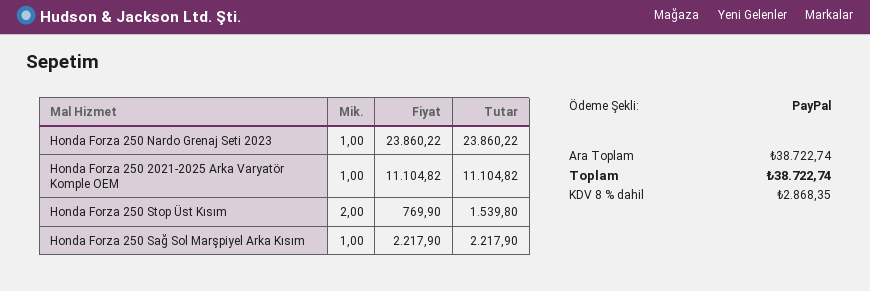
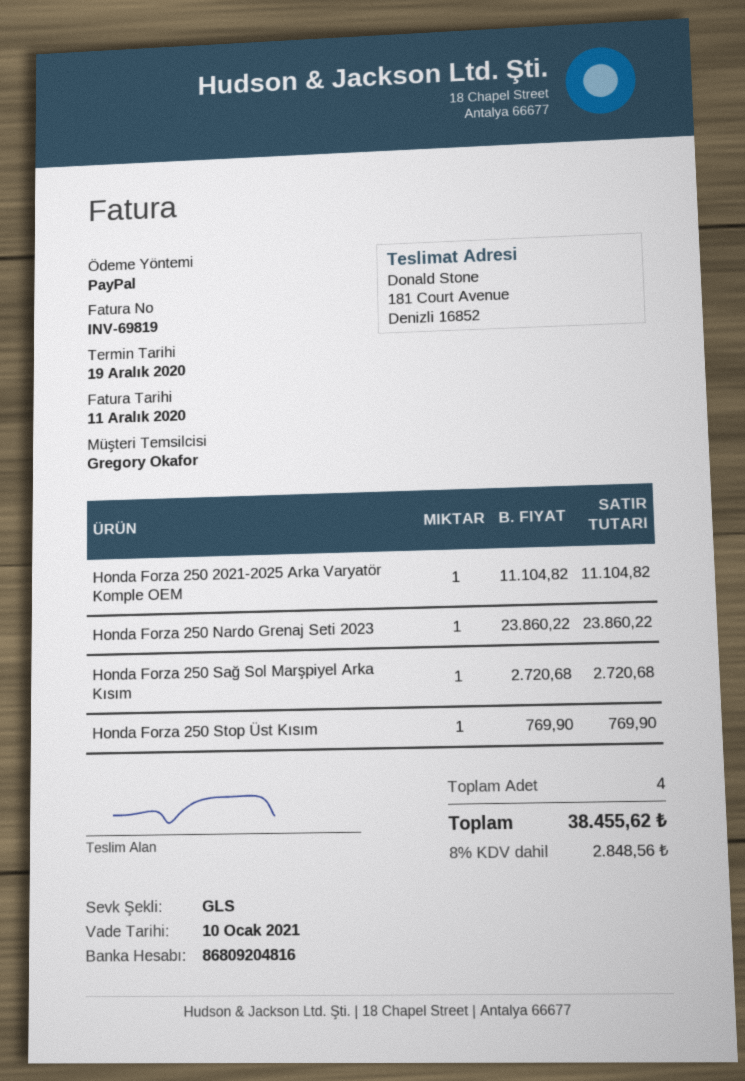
Honda Forza 250 Stop Üst Kısım: 2 x 769.90 = 1539.80 -> 1 x 769.90 = 769.90
Honda Forza 250 Sağ Sol Marşpiyel Arka Kısım: 1 x 2217.90 = 2217.90 -> 1 x 2720.68 = 2720.68
tax: 8% = 2868.35 -> 8% = 2848.56
total: 38722.74 -> 38455.62

